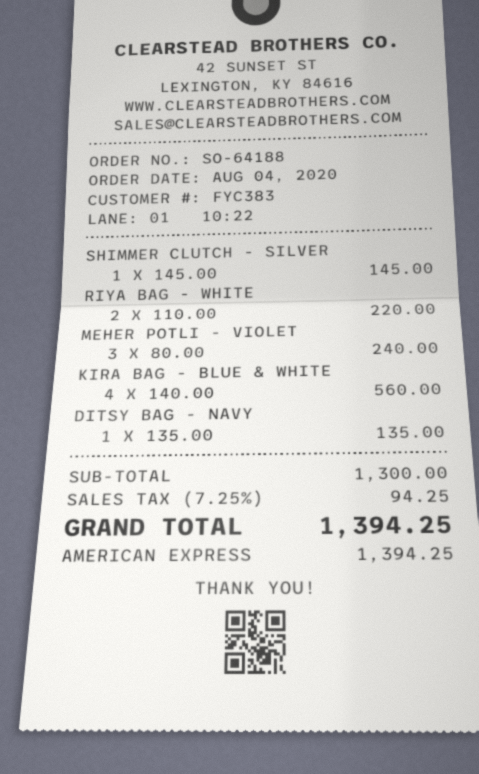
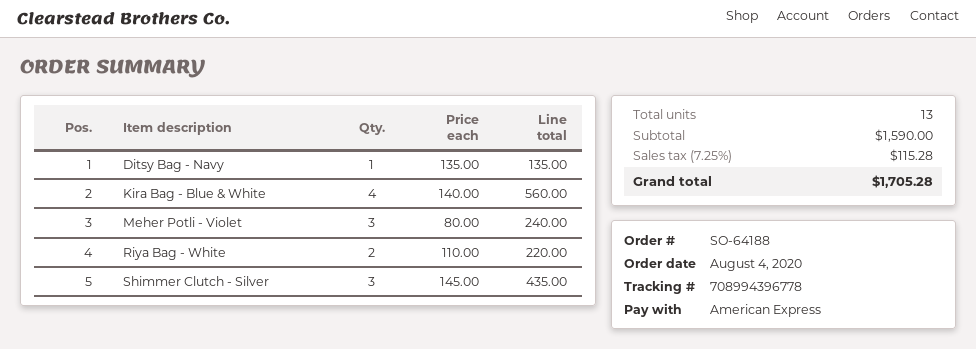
SHIMMER CLUTCH - SILVER: 1 x 145.00 = 145.00 -> 3 x 145.00 = 435.00
subtotal: 1300.00 -> 1590.00
tax: 7.25% = 94.25 -> 7.25% = 115.28
total: 1394.25 -> 1705.28

